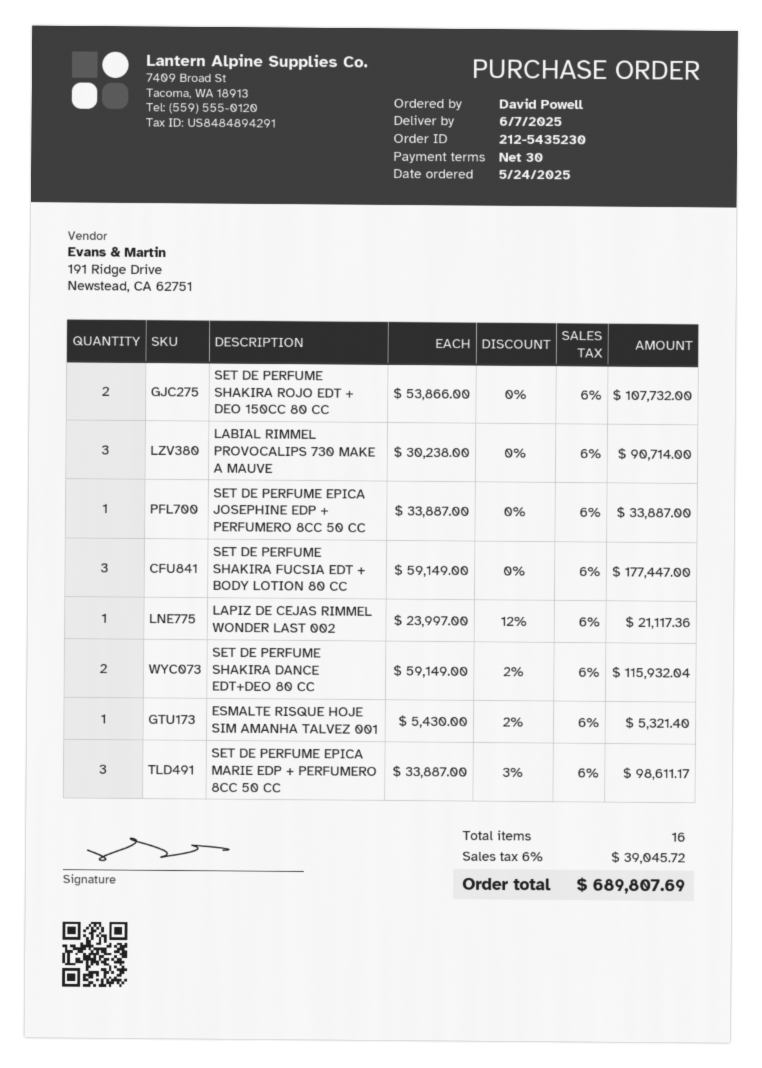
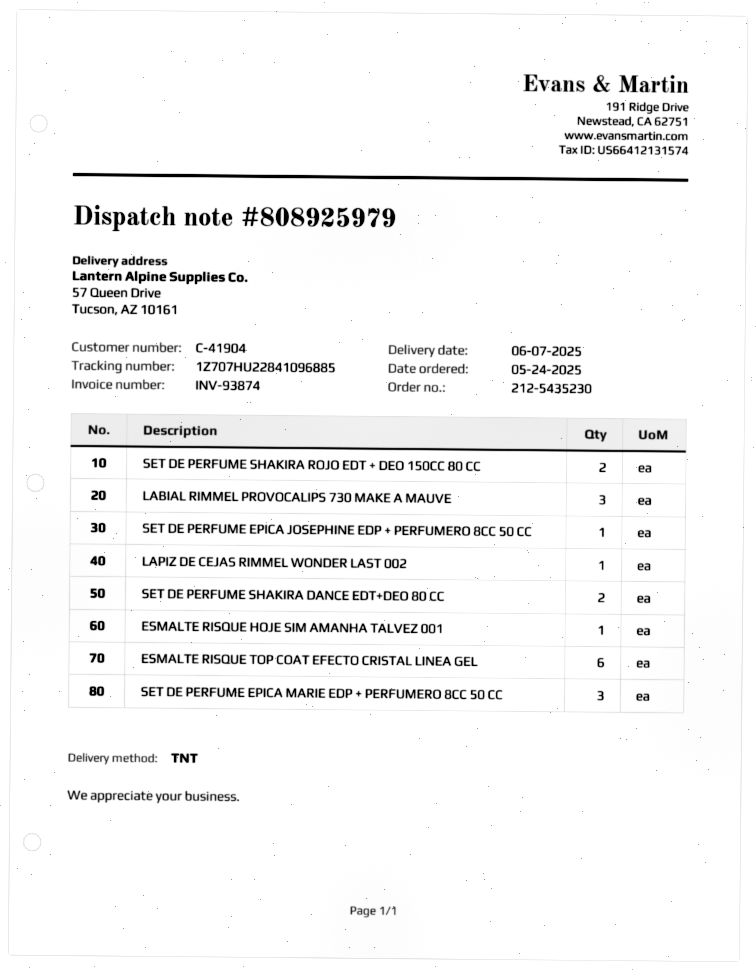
SET DE PERFUME SHAKIRA FUCSIA EDT + BODY LOTION 80 CC: 3 -> none
ESMALTE RISQUE TOP COAT EFECTO CRISTAL LINEA GEL: none -> 6

